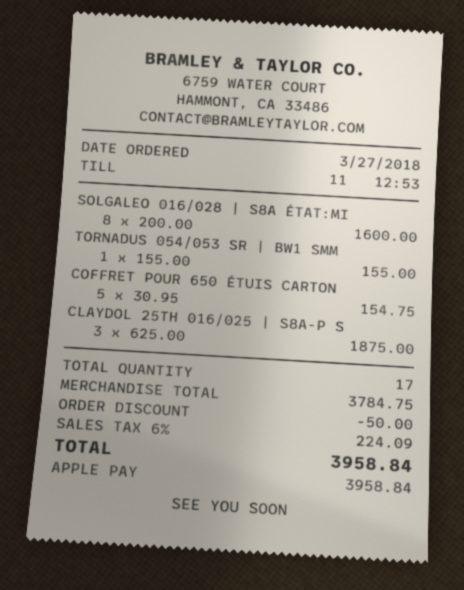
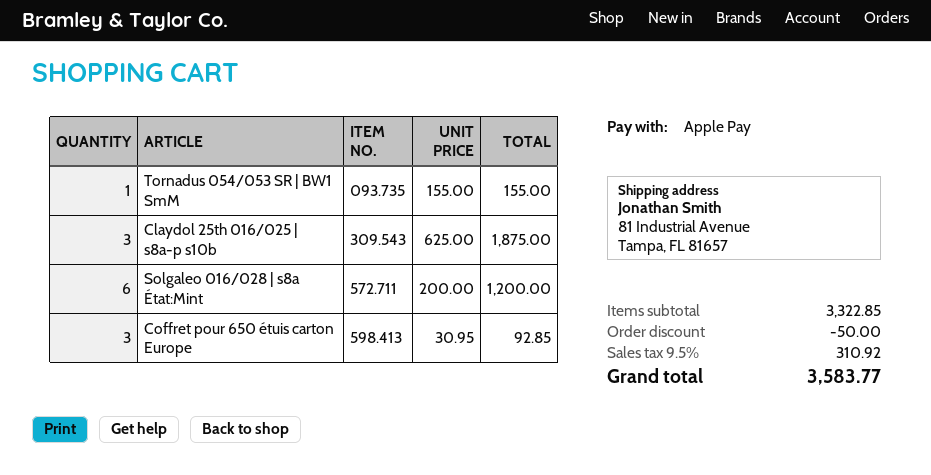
SOLGALEO 016/028 | S8A ÉTAT:MI: 8 x 200.00 = 1600.00 -> 6 x 200.00 = 1200.00
COFFRET POUR 650 ÉTUIS CARTON: 5 x 30.95 = 154.75 -> 3 x 30.95 = 92.85
subtotal: 3784.75 -> 3322.85
tax: 6% = 224.09 -> 9.5% = 310.92
total: 3958.84 -> 3583.77

